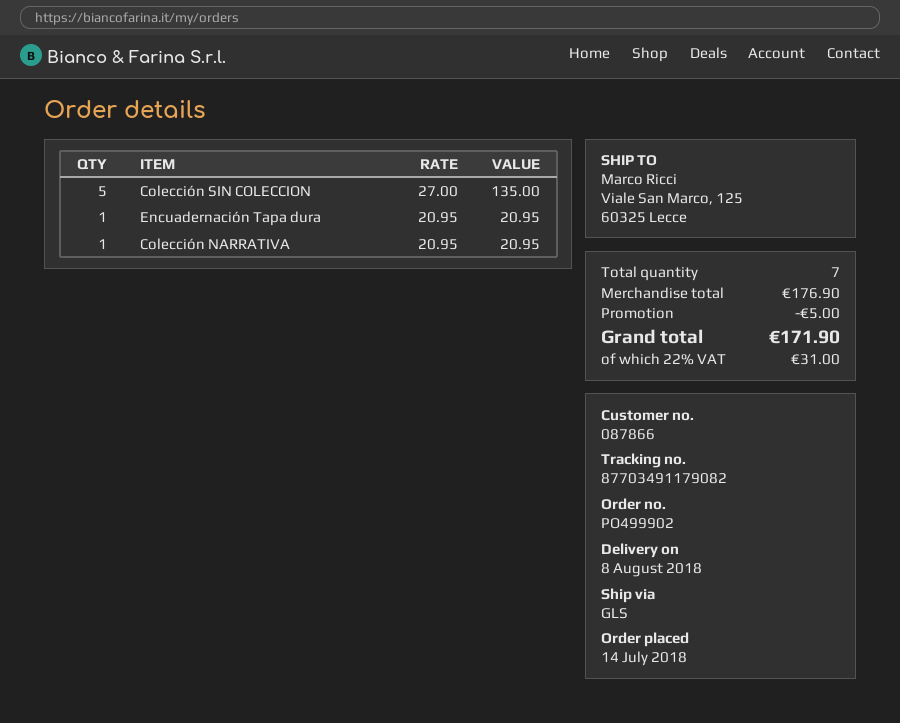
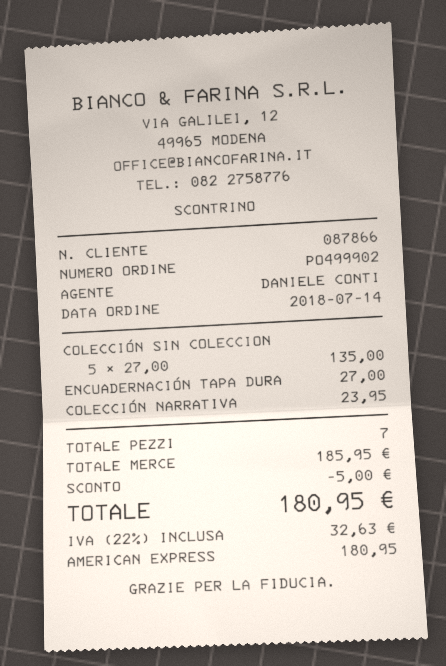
Encuadernación Tapa dura: 1 x 20.95 = 20.95 -> 1 x 27.00 = 27.00
Colección NARRATIVA: 1 x 20.95 = 20.95 -> 1 x 23.95 = 23.95
subtotal: 176.90 -> 185.95
tax: 22% = 31.00 -> 22% = 32.63
total: 171.90 -> 180.95

